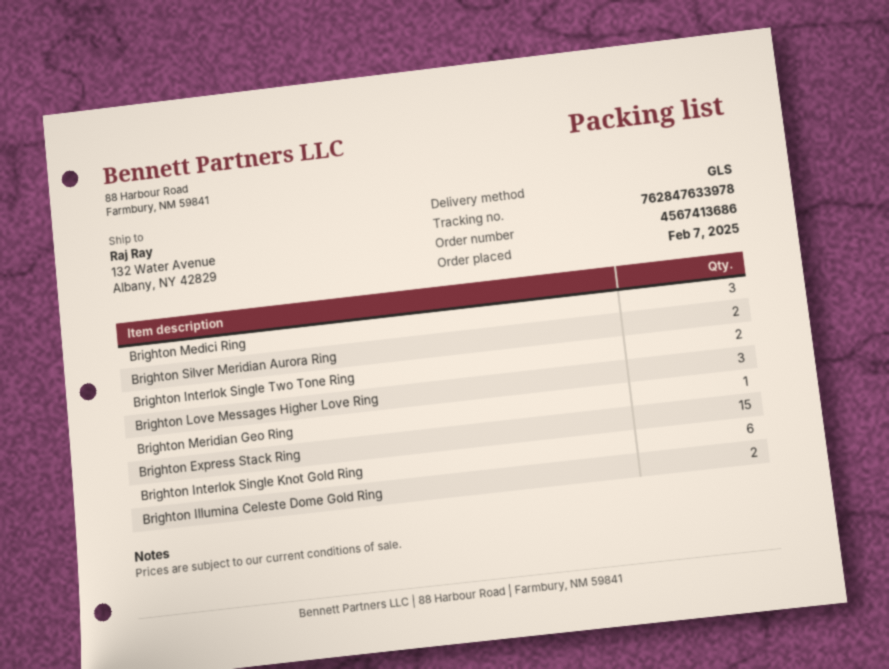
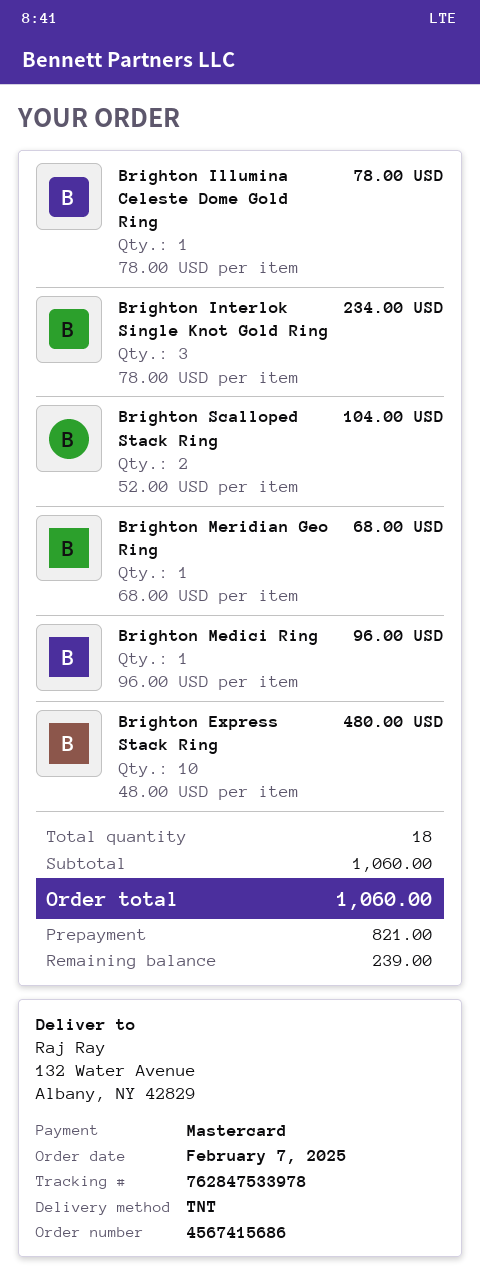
order number: 4567413686 -> 4567415686
shipping method: GLS -> TNT
tracking number: 762847633978 -> 762847533978
Brighton Medici Ring: 3 -> 1
Brighton Silver Meridian Aurora Ring: 2 -> none
Brighton Interlok Single Two Tone Ring: 2 -> none
Brighton Love Messages Higher Love Ring: 3 -> none
Brighton Express Stack Ring: 15 -> 10
Brighton Interlok Single Knot Gold Ring: 6 -> 3
Brighton Illumina Celeste Dome Gold Ring: 2 -> 1
Brighton Scalloped Stack Ring: none -> 2

